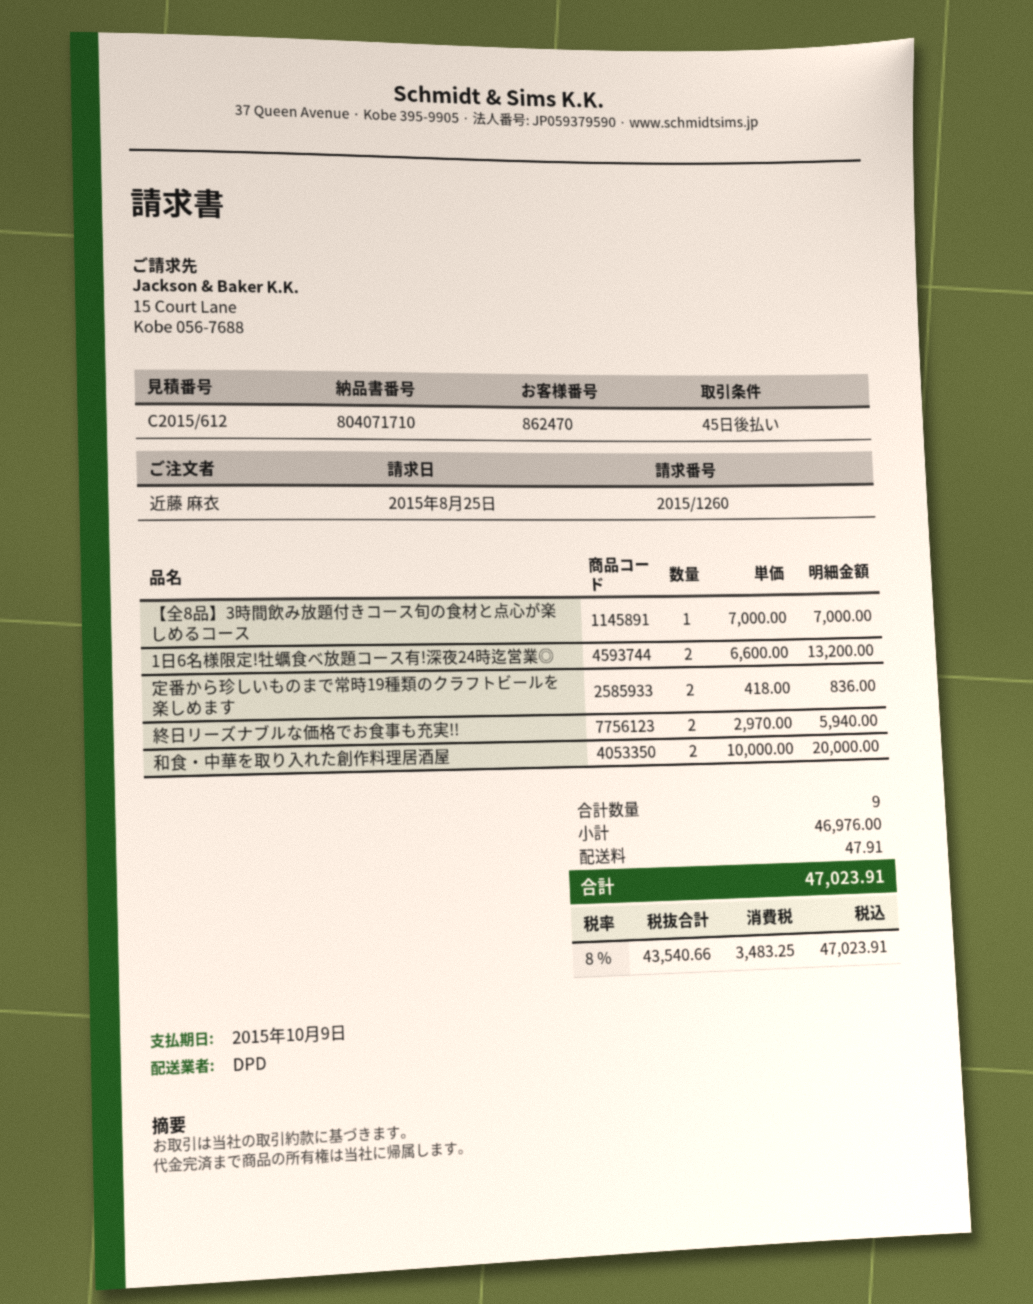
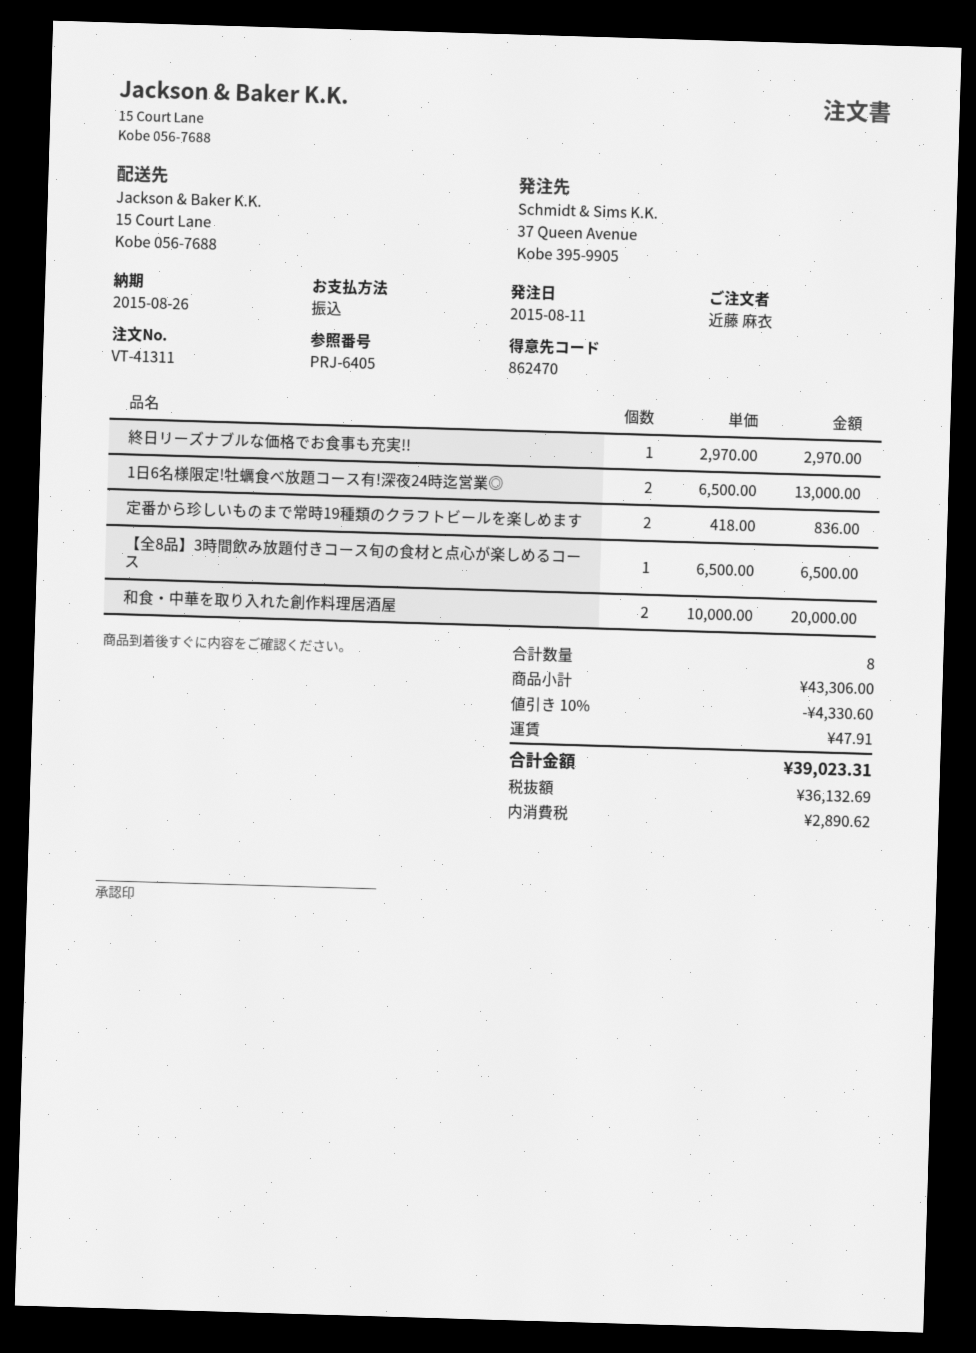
【全8品】3時間飲み放題付きコース旬の食材と点心が楽しめるコース: 1 x 7000.00 = 7000.00 -> 1 x 6500.00 = 6500.00
1日6名様限定!牡蠣食べ放題コース有!深夜24時迄営業◎: 2 x 6600.00 = 13200.00 -> 2 x 6500.00 = 13000.00
終日リーズナブルな価格でお食事も充実!!: 2 x 2970.00 = 5940.00 -> 1 x 2970.00 = 2970.00
total quantity: 9 -> 8
subtotal: 46976.00 -> 43306.00
discount: none -> 10% = 4330.60
net: 43540.66 -> 36132.69
tax: 3483.25 -> 2890.62
total: 47023.91 -> 39023.31

